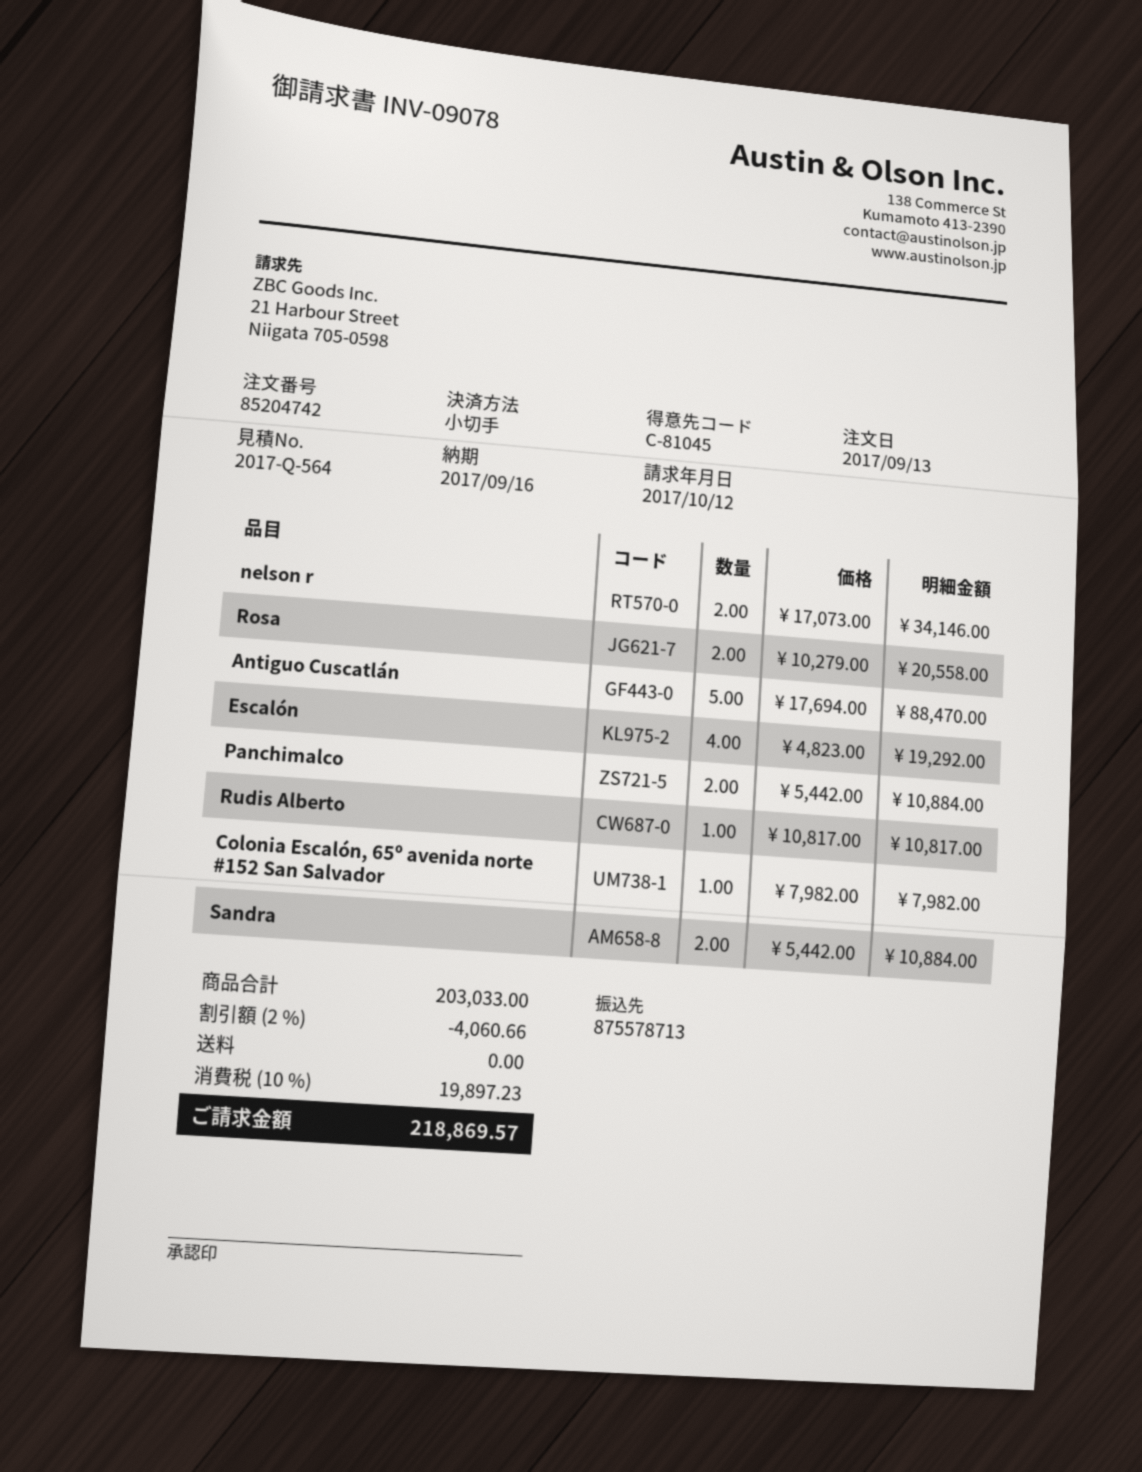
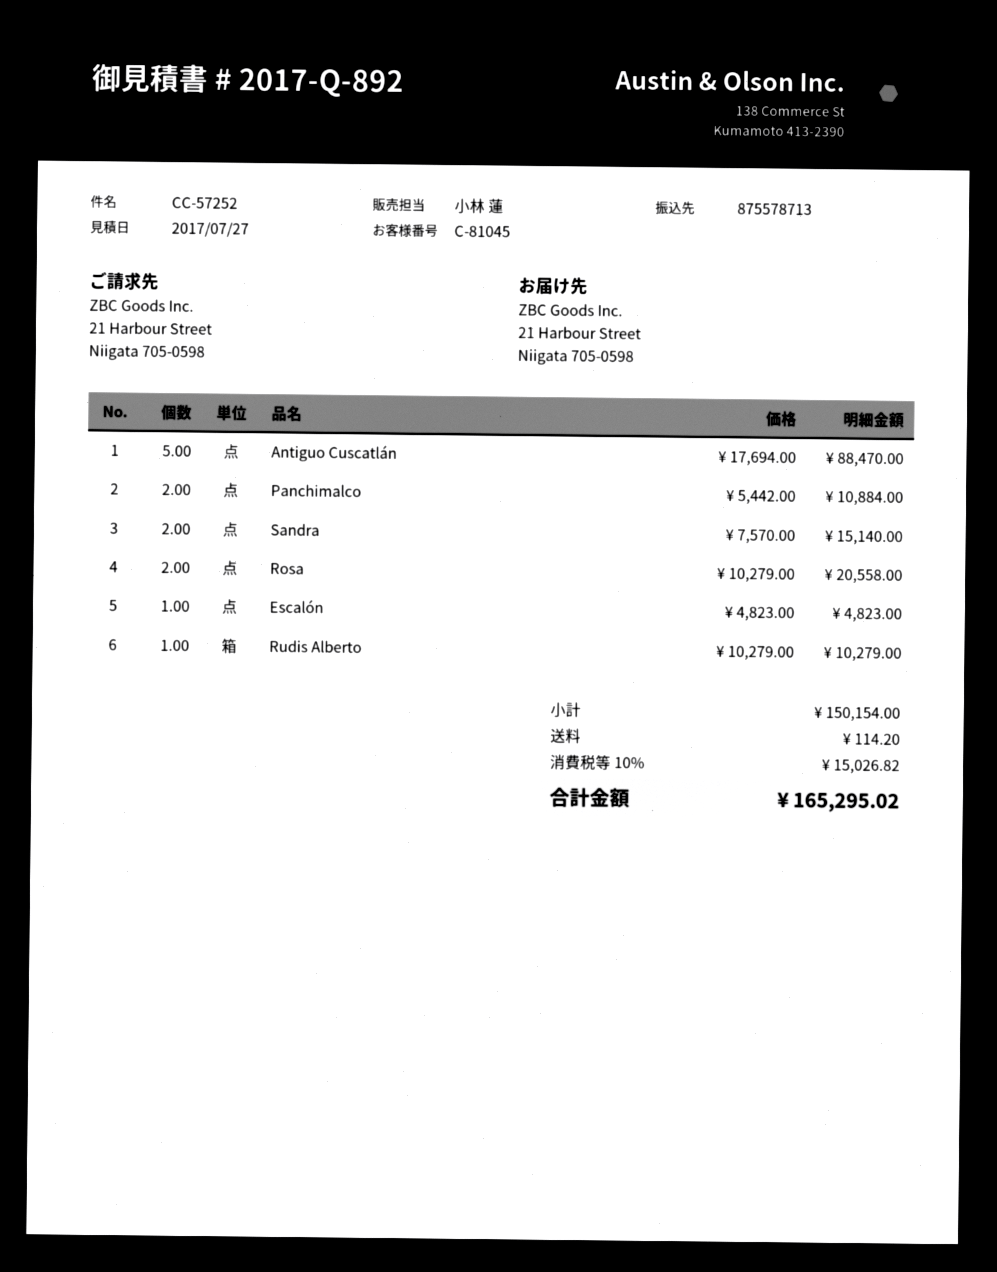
quote number: 2017-Q-564 -> 2017-Q-892
nelson r: 2 x 17073.00 = 34146.00 -> none
Escalón: 4 x 4823.00 = 19292.00 -> 1 x 4823.00 = 4823.00
Rudis Alberto: 1 x 10817.00 = 10817.00 -> 1 x 10279.00 = 10279.00
Colonia Escalón, 65º avenida norte #152 San Salvador: 1 x 7982.00 = 7982.00 -> none
Sandra: 2 x 5442.00 = 10884.00 -> 2 x 7570.00 = 15140.00
subtotal: 203033.00 -> 150154.00
discount: 2% = 4060.66 -> none
shipping: 0.00 -> 114.20
tax: 10% = 19897.23 -> 10% = 15026.82
total: 218869.57 -> 165295.02

